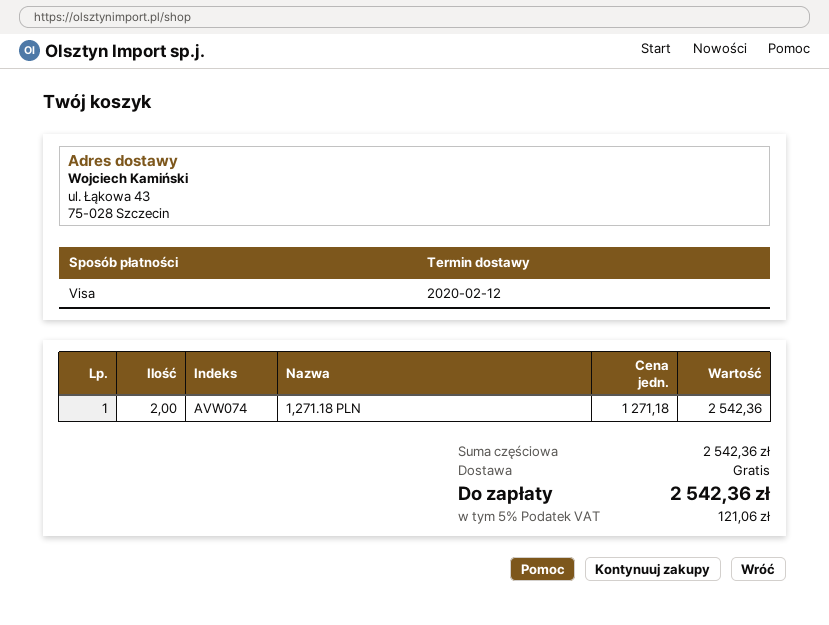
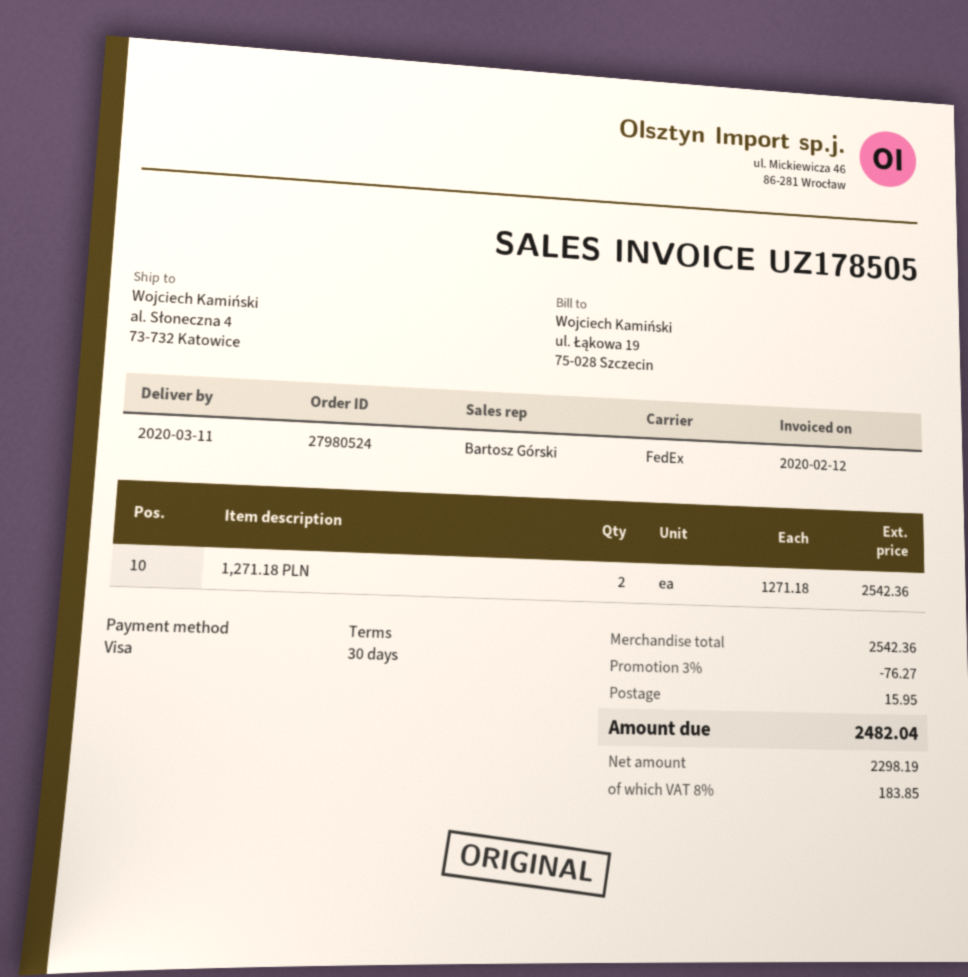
delivery date: 2020-02-12 -> 2020-03-11
ship to: ul. Łąkowa 43, 75-028 Szczecin -> al. Słoneczna 4, 73-732 Katowice
discount: none -> 3% = 76.27
shipping: 0.00 -> 15.95
tax: 5% = 121.06 -> 8% = 183.85
total: 2542.36 -> 2482.04

